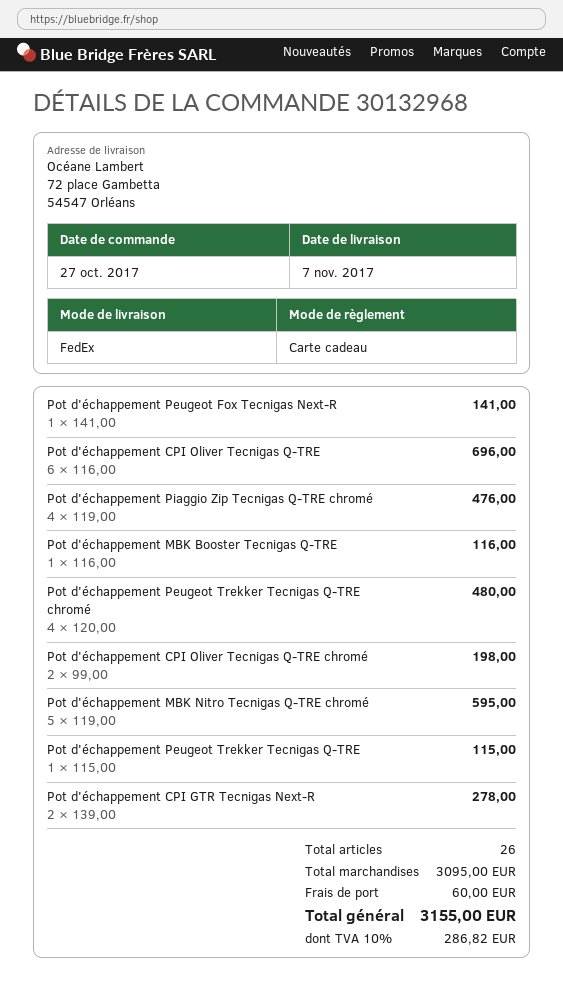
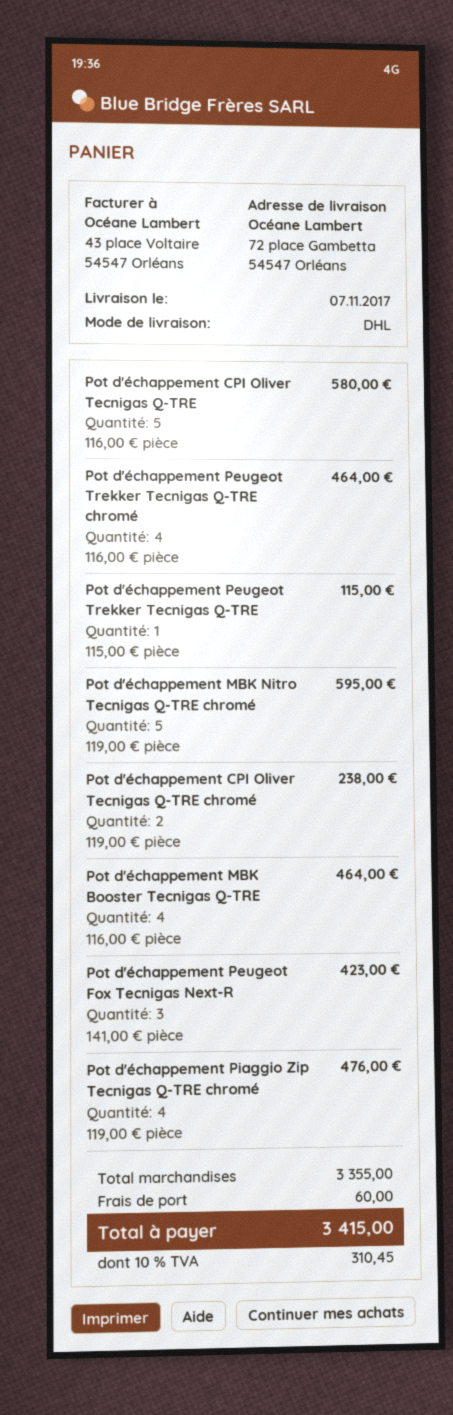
shipping method: FedEx -> DHL
Pot d'échappement Peugeot Fox Tecnigas Next-R: 1 x 141.00 = 141.00 -> 3 x 141.00 = 423.00
Pot d'échappement CPI Oliver Tecnigas Q-TRE: 6 x 116.00 = 696.00 -> 5 x 116.00 = 580.00
Pot d'échappement MBK Booster Tecnigas Q-TRE: 1 x 116.00 = 116.00 -> 4 x 116.00 = 464.00
Pot d'échappement Peugeot Trekker Tecnigas Q-TRE chromé: 4 x 120.00 = 480.00 -> 4 x 116.00 = 464.00
Pot d'échappement CPI Oliver Tecnigas Q-TRE chromé: 2 x 99.00 = 198.00 -> 2 x 119.00 = 238.00
Pot d'échappement CPI GTR Tecnigas Next-R: 2 x 139.00 = 278.00 -> none
subtotal: 3095.00 -> 3355.00
tax: 10% = 286.82 -> 10% = 310.45
total: 3155.00 -> 3415.00

